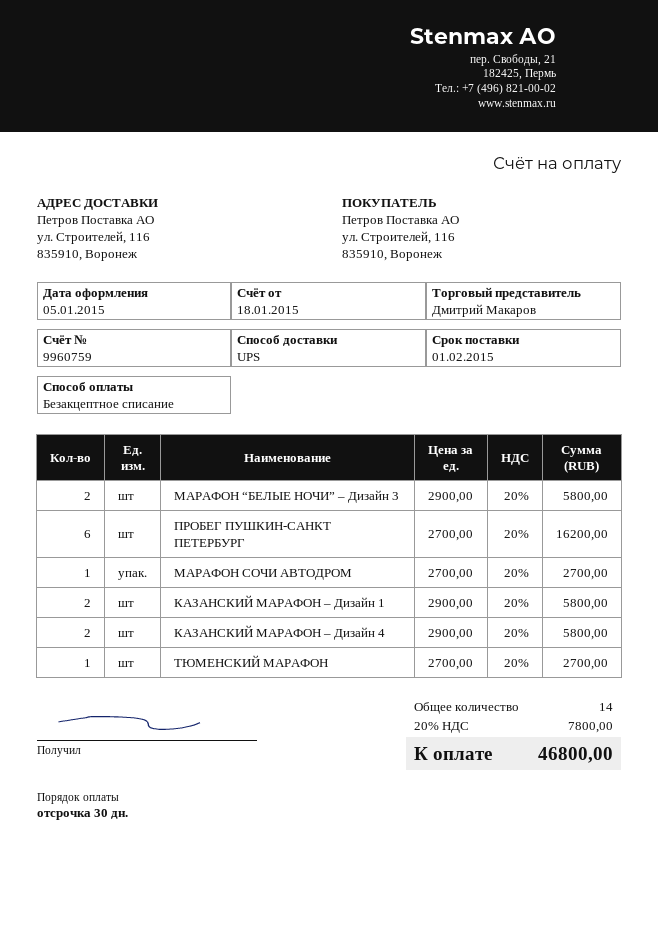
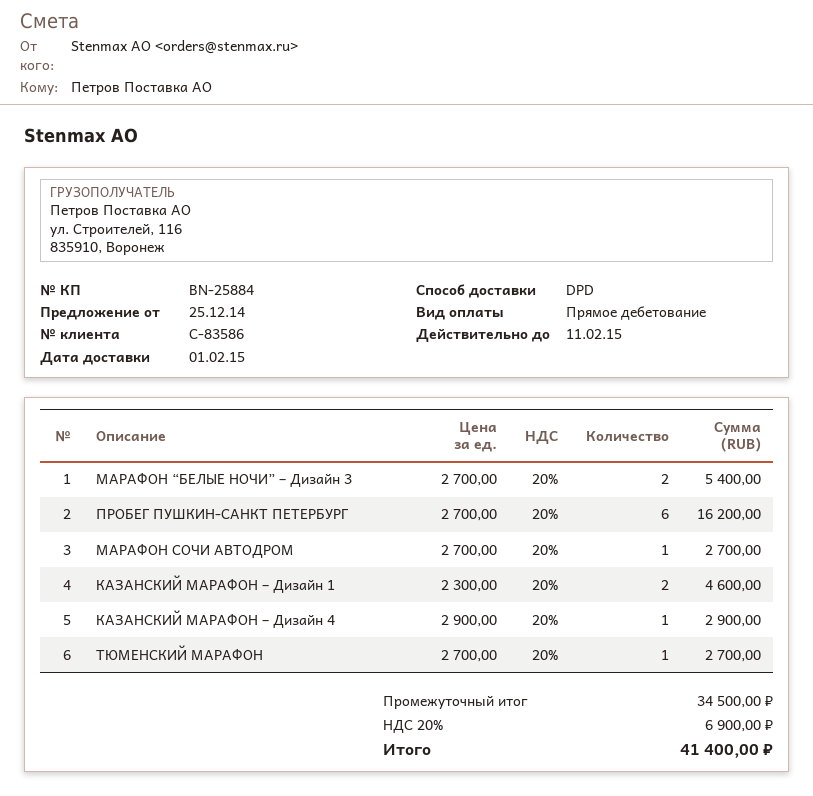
shipping method: UPS -> DPD
МАРАФОН “БЕЛЫЕ НОЧИ” – Дизайн 3: 2 x 2900.00 = 5800.00 -> 2 x 2700.00 = 5400.00
КАЗАНСКИЙ МАРАФОН – Дизайн 1: 2 x 2900.00 = 5800.00 -> 2 x 2300.00 = 4600.00
КАЗАНСКИЙ МАРАФОН – Дизайн 4: 2 x 2900.00 = 5800.00 -> 1 x 2900.00 = 2900.00
tax: 20% = 7800.00 -> 20% = 6900.00
total: 46800.00 -> 41400.00

